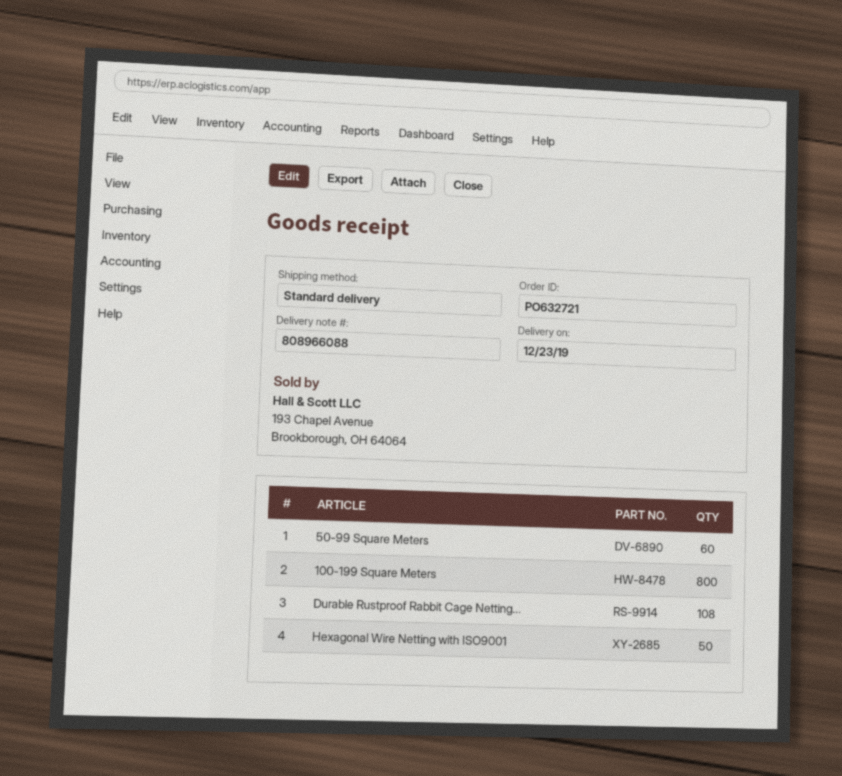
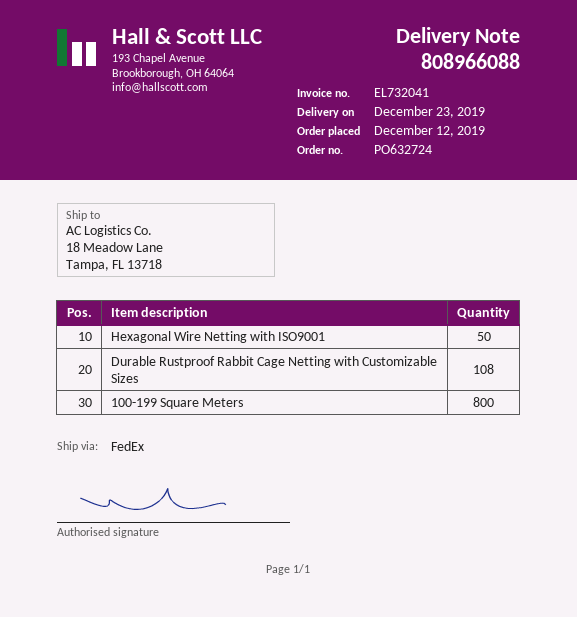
order number: PO632721 -> PO632724
shipping method: standard -> FedEx
50-99 Square Meters: 60 -> none

